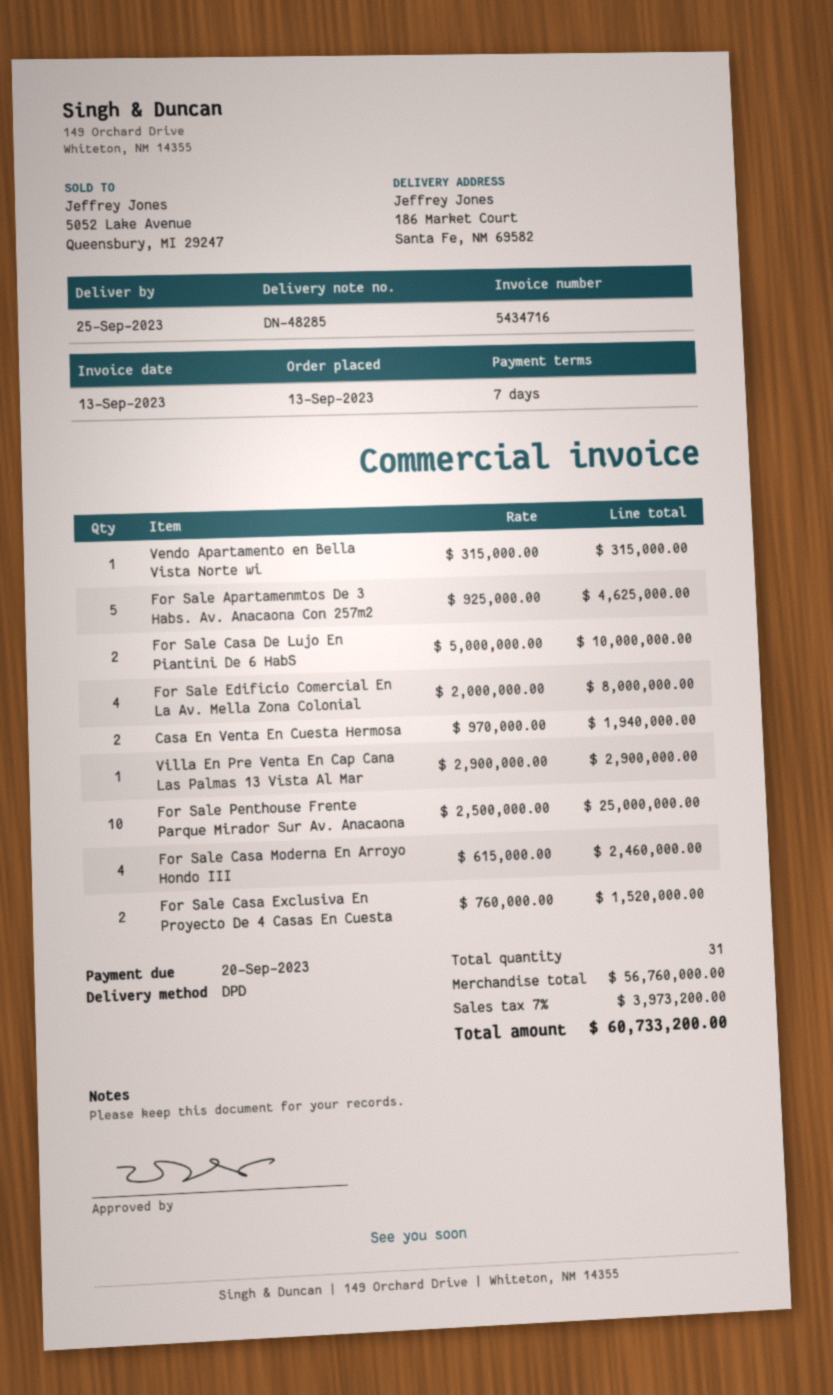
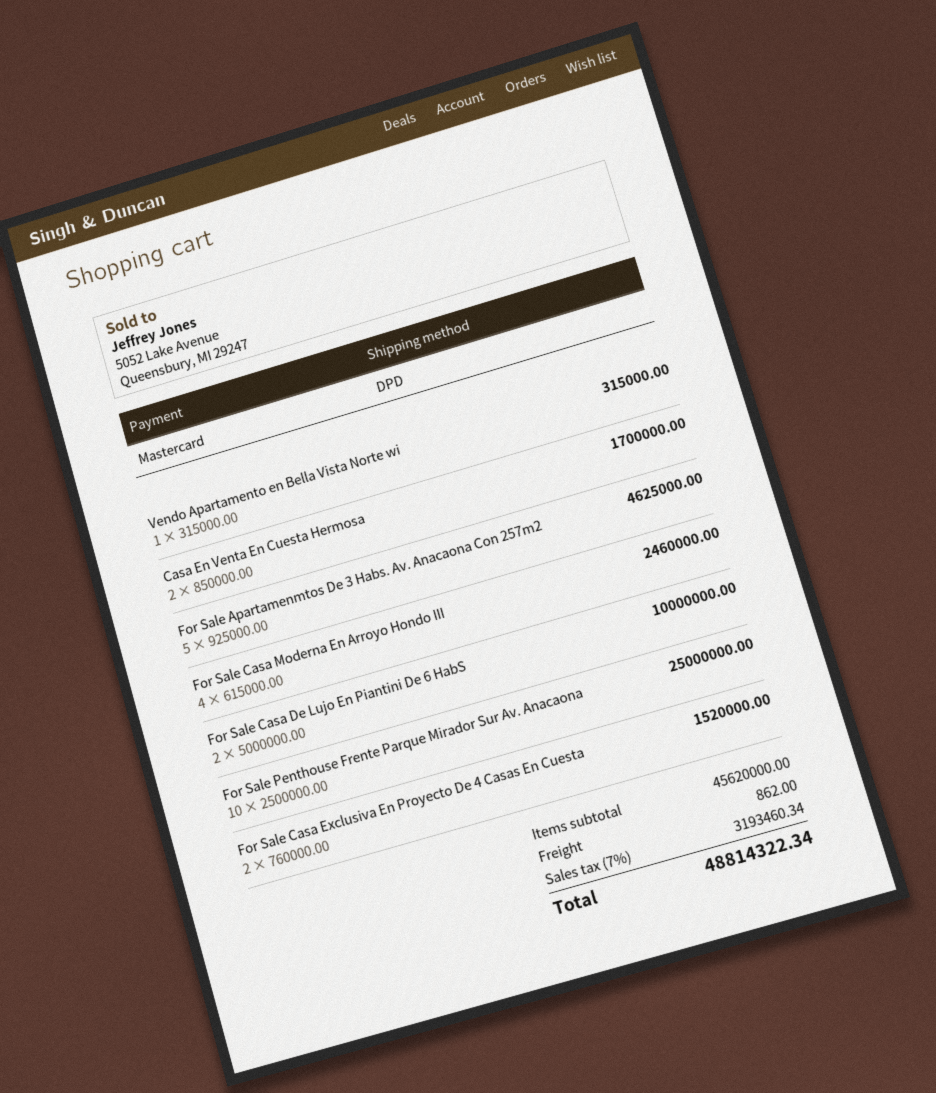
For Sale Edificio Comercial En La Av. Mella Zona Colonial: 4 x 2000000.00 = 8000000.00 -> none
Casa En Venta En Cuesta Hermosa: 2 x 970000.00 = 1940000.00 -> 2 x 850000.00 = 1700000.00
Villa En Pre Venta En Cap Cana Las Palmas 13 Vista Al Mar: 1 x 2900000.00 = 2900000.00 -> none
subtotal: 56760000.00 -> 45620000.00
shipping: none -> 862.00
tax: 7% = 3973200.00 -> 7% = 3193460.34
total: 60733200.00 -> 48814322.34

